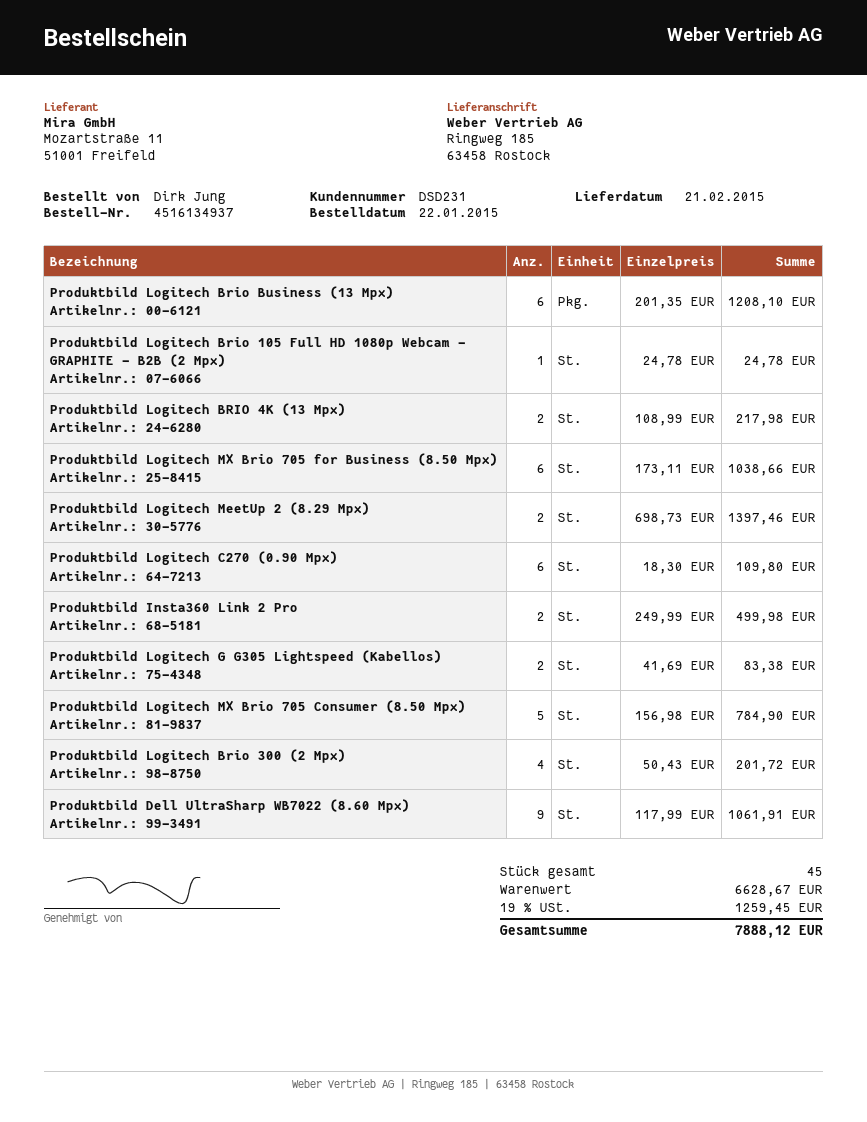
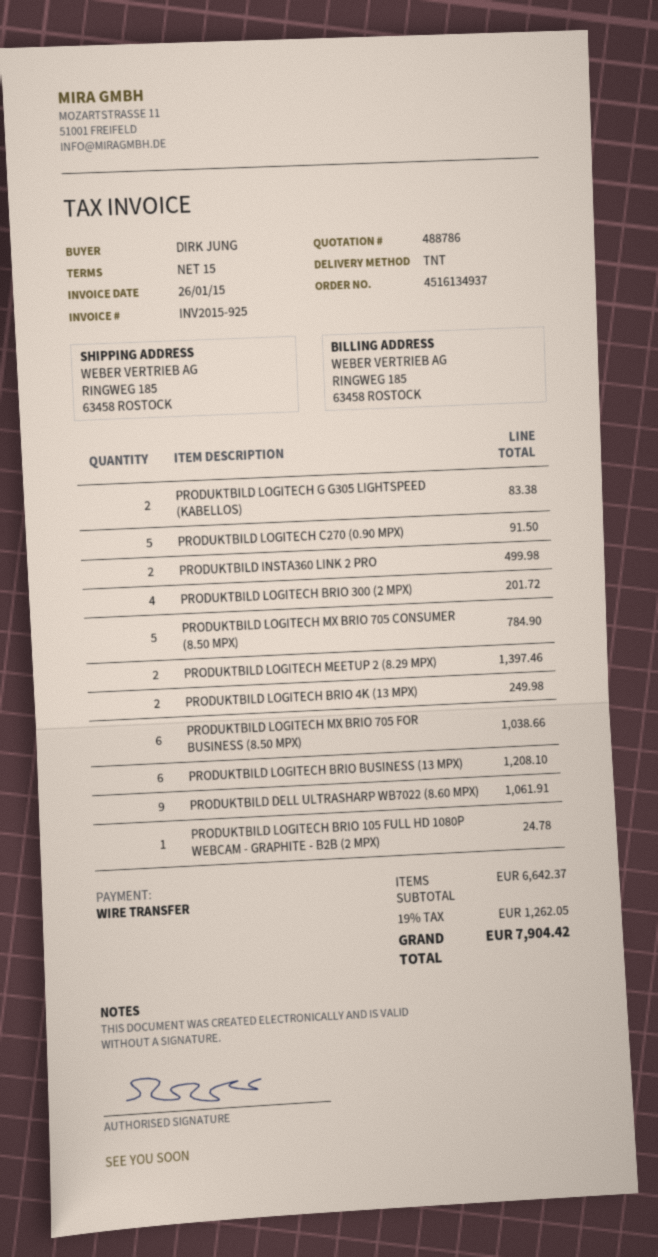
Produktbild Logitech BRIO 4K (13 Mpx): 2 for 217.98 -> 2 for 249.98
Produktbild Logitech C270 (0.90 Mpx): 6 for 109.80 -> 5 for 91.50
subtotal: 6628.67 -> 6642.37
tax: 19% = 1259.45 -> 19% = 1262.05
total: 7888.12 -> 7904.42

